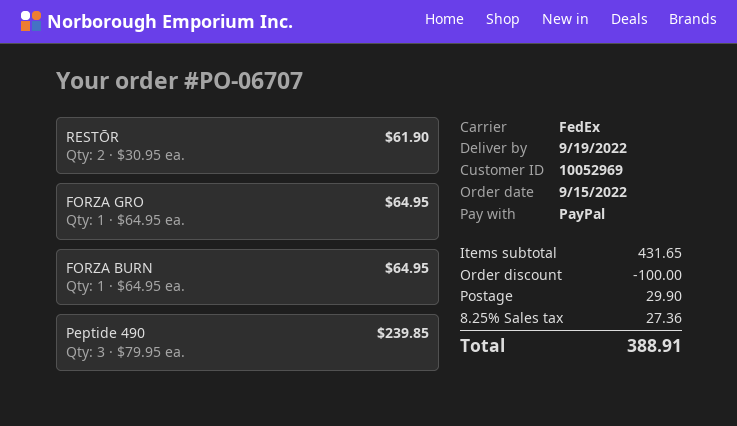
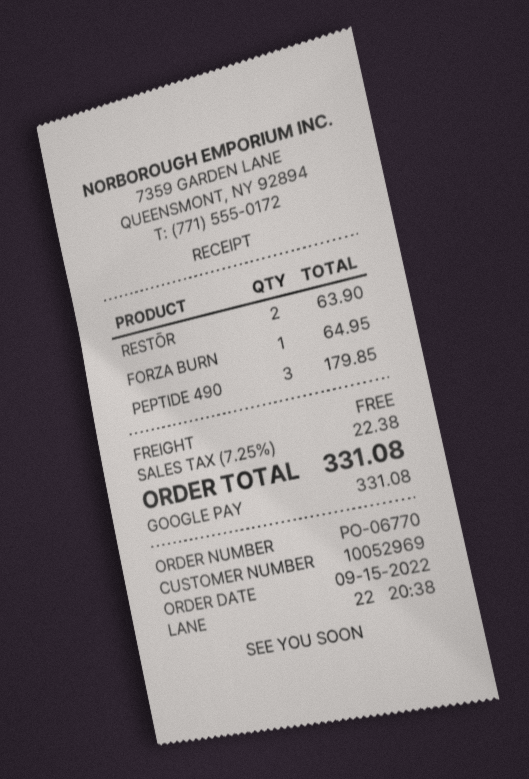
order number: PO-06707 -> PO-06770
payment method: PayPal -> Google Pay
RESTŌR: 2 for 61.90 -> 2 for 63.90
FORZA GRO: 1 for 64.95 -> none
Peptide 490: 3 for 239.85 -> 3 for 179.85
discount: 100.00 -> none
shipping: 29.90 -> 0.00
tax: 8.25% = 27.36 -> 7.25% = 22.38
total: 388.91 -> 331.08

